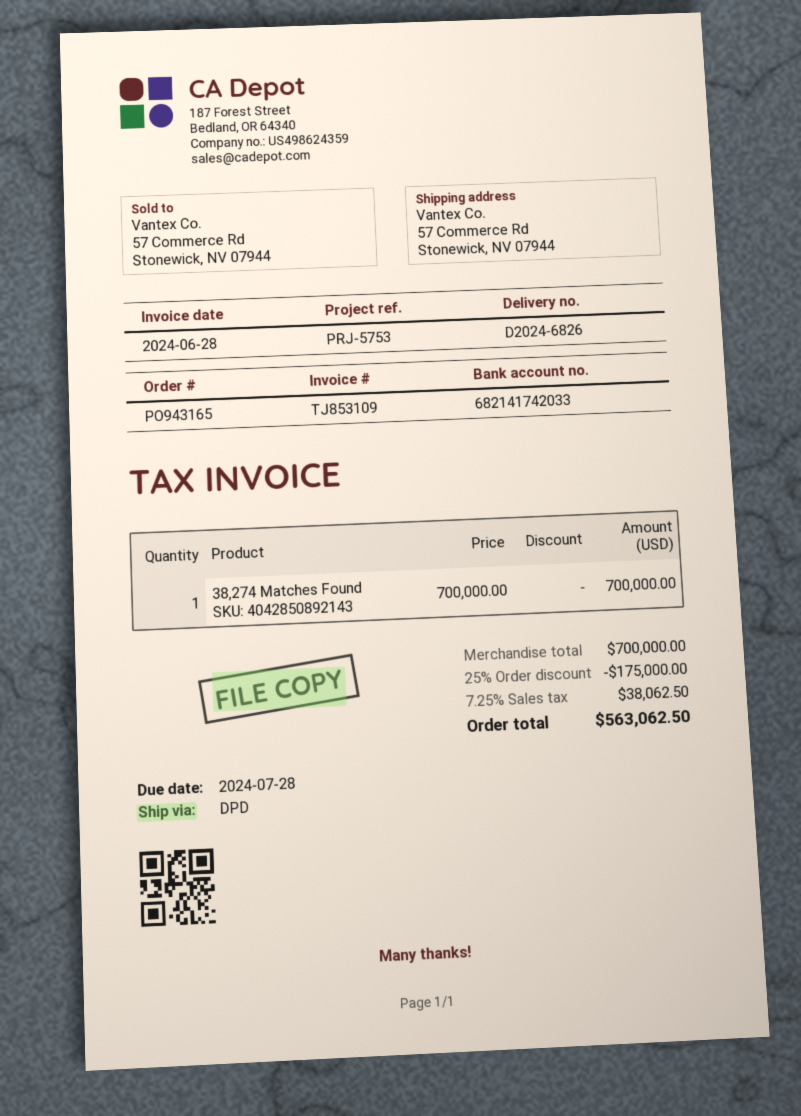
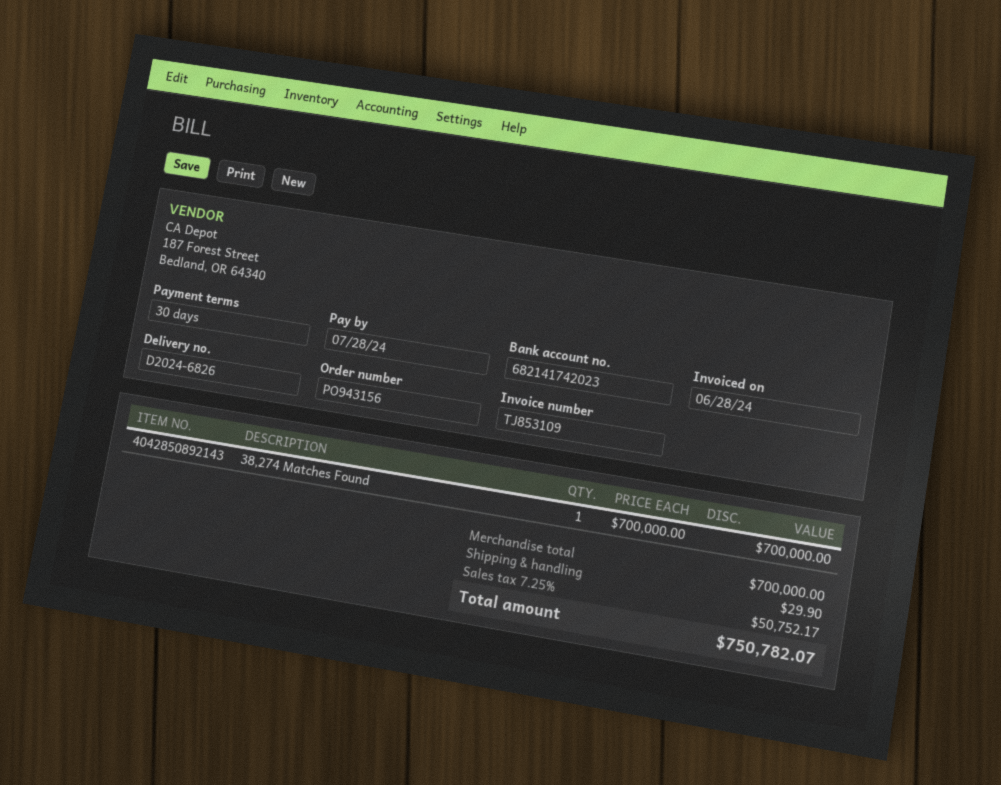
order number: PO943165 -> PO943156
bank account: 682141742033 -> 682141742023
discount: 25% = 175000.00 -> none
shipping: none -> 29.90
tax: 7.25% = 38062.50 -> 7.25% = 50752.17
total: 563062.50 -> 750782.07

